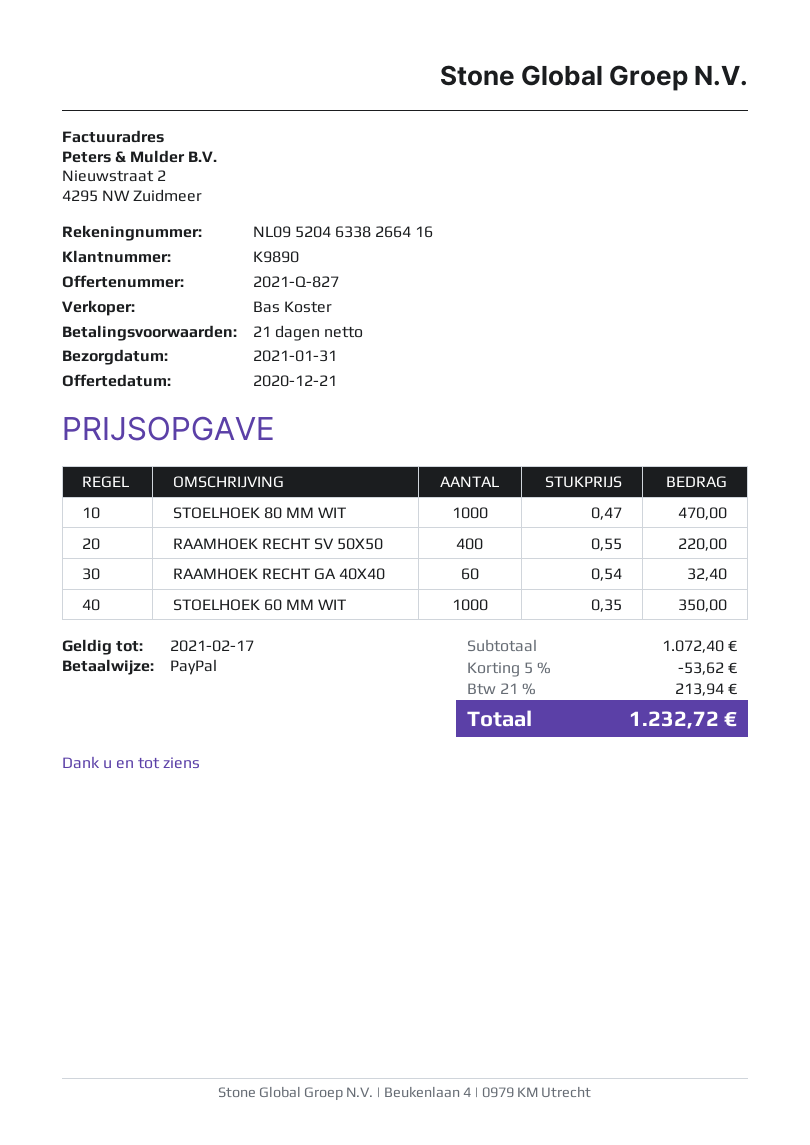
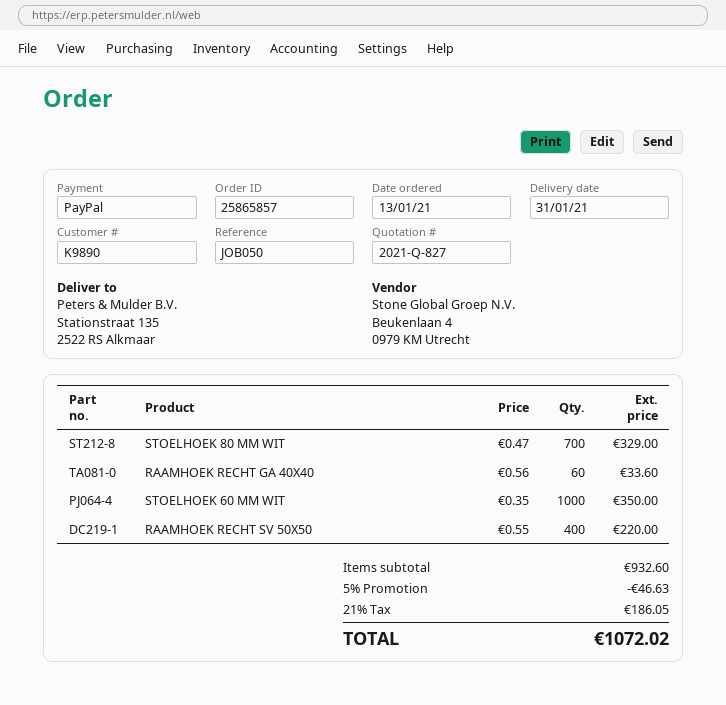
STOELHOEK 80 MM WIT: 1000 x 0.47 = 470.00 -> 700 x 0.47 = 329.00
RAAMHOEK RECHT GA 40X40: 60 x 0.54 = 32.40 -> 60 x 0.56 = 33.60
subtotal: 1072.40 -> 932.60
discount: 5% = 53.62 -> 5% = 46.63
tax: 21% = 213.94 -> 21% = 186.05
total: 1232.72 -> 1072.02

